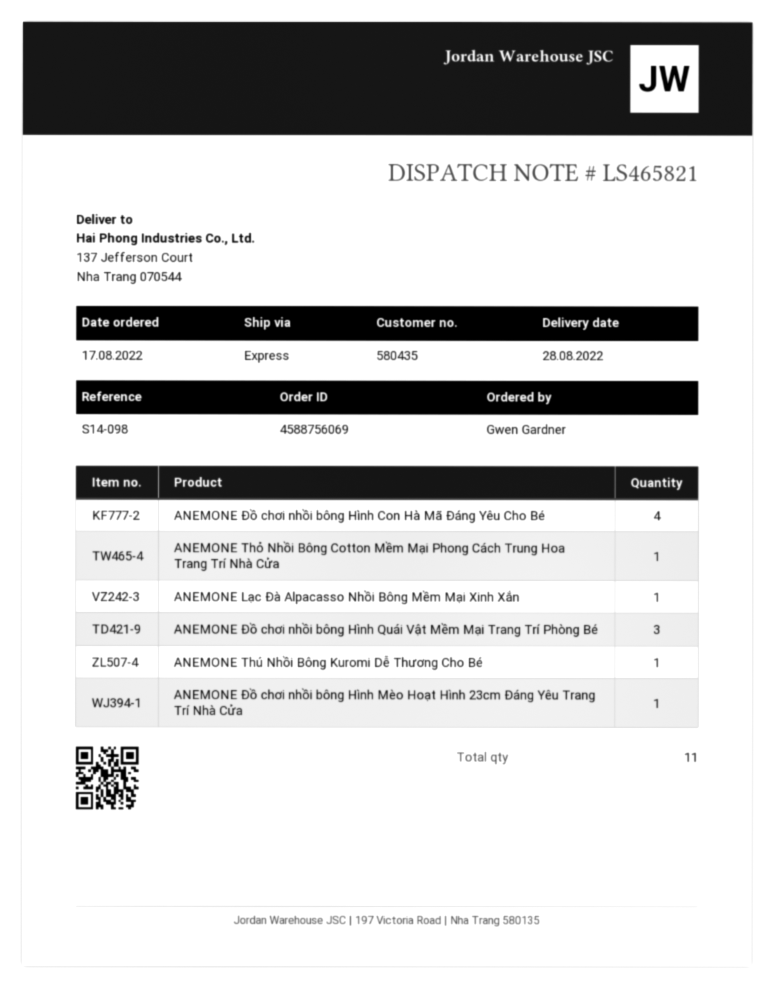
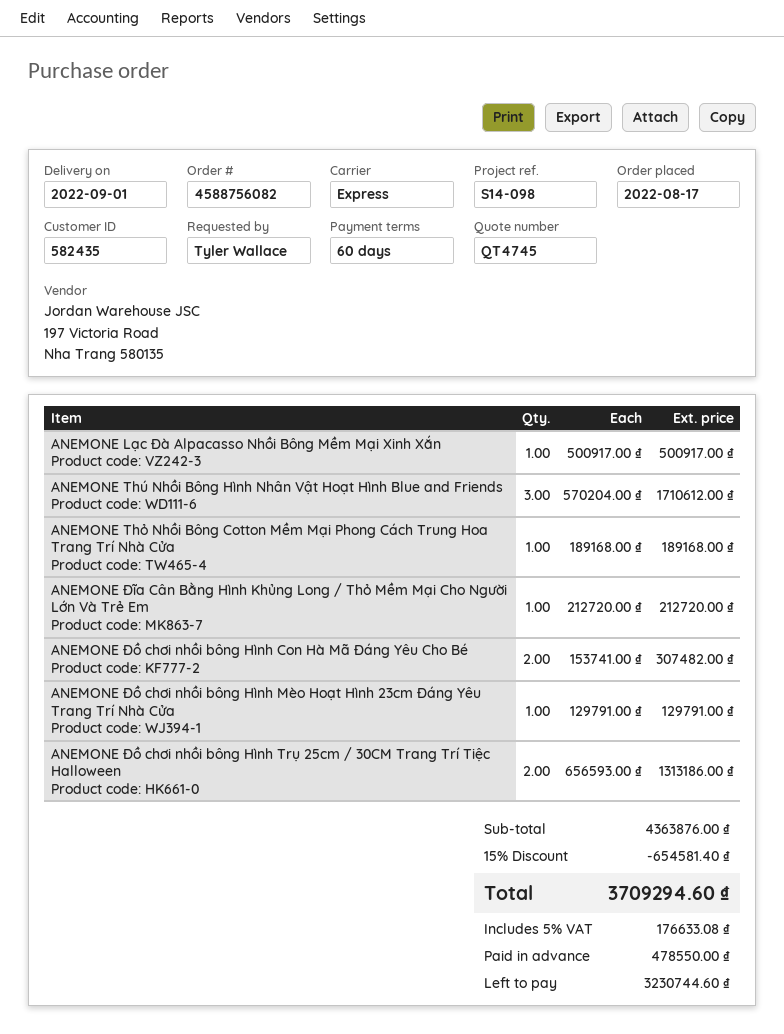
order number: 4588756069 -> 4588756082
delivery date: 2022-08-28 -> 2022-09-01
customer number: 580435 -> 582435
ordered by: Gwen Gardner -> Tyler Wallace
ANEMONE Đồ chơi nhồi bông Hình Con Hà Mã Đáng Yêu Cho Bé: 4 -> 2
ANEMONE Đồ chơi nhồi bông Hình Quái Vật Mềm Mại Trang Trí Phòng Bé: 3 -> none
ANEMONE Thú Nhồi Bông Kuromi Dễ Thương Cho Bé: 1 -> none
ANEMONE Thú Nhồi Bông Hình Nhân Vật Hoạt Hình Blue and Friends: none -> 3
ANEMONE Đĩa Cân Bằng Hình Khủng Long / Thỏ Mềm Mại Cho Người Lớn Và Trẻ Em: none -> 1
ANEMONE Đồ chơi nhồi bông Hình Trụ 25cm / 30CM Trang Trí Tiệc Halloween: none -> 2

